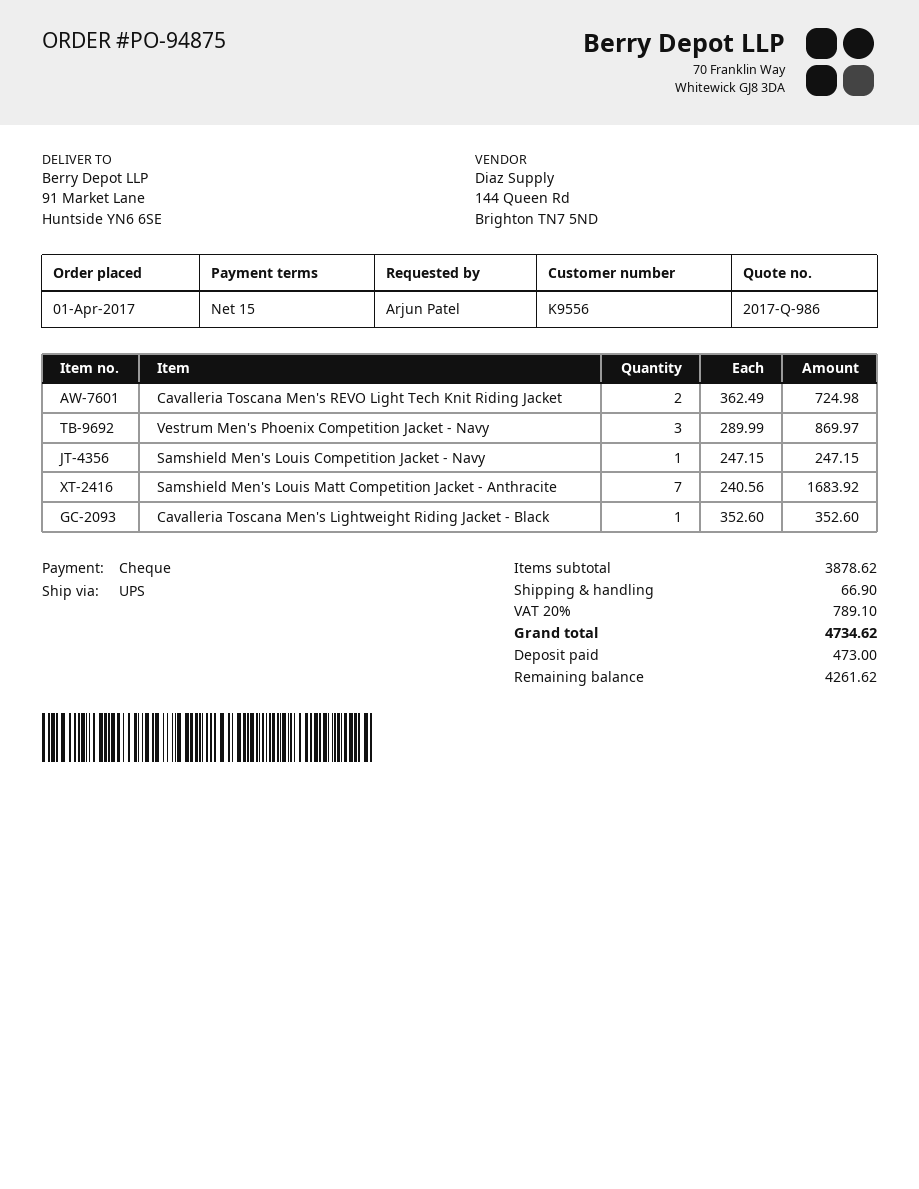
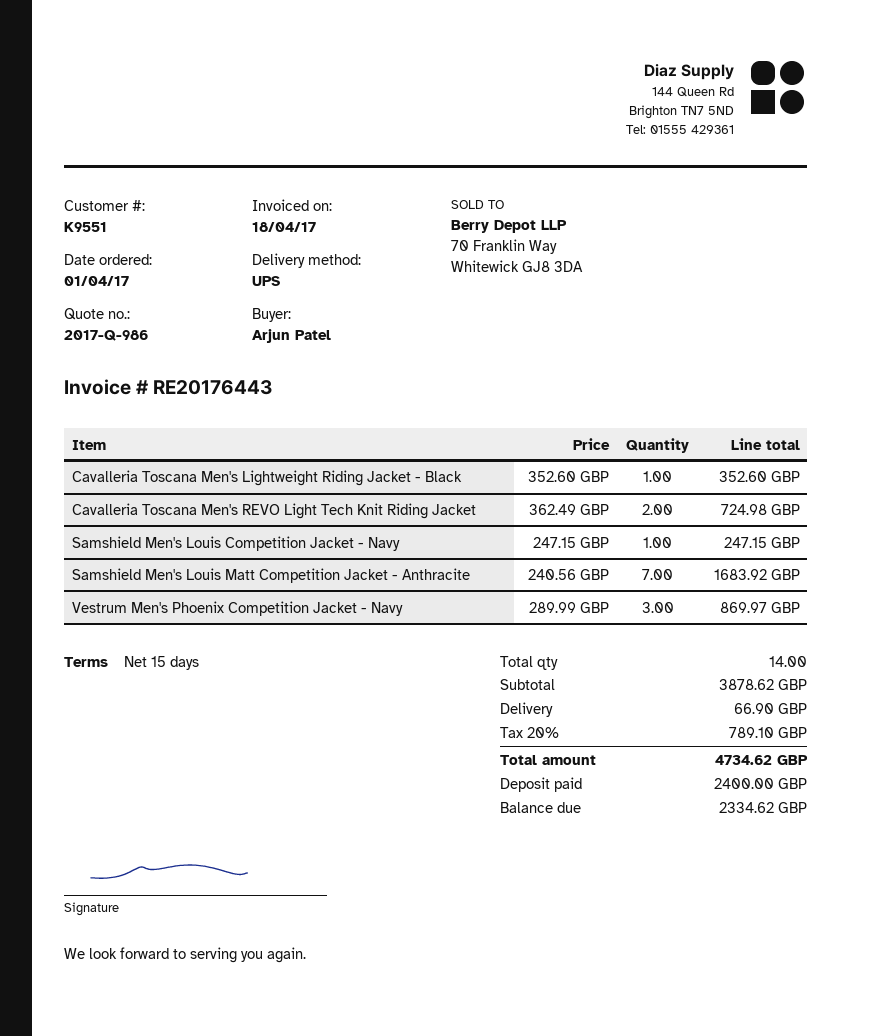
customer number: K9556 -> K9551
deposit: 473.00 -> 2400.00
balance: 4261.62 -> 2334.62

